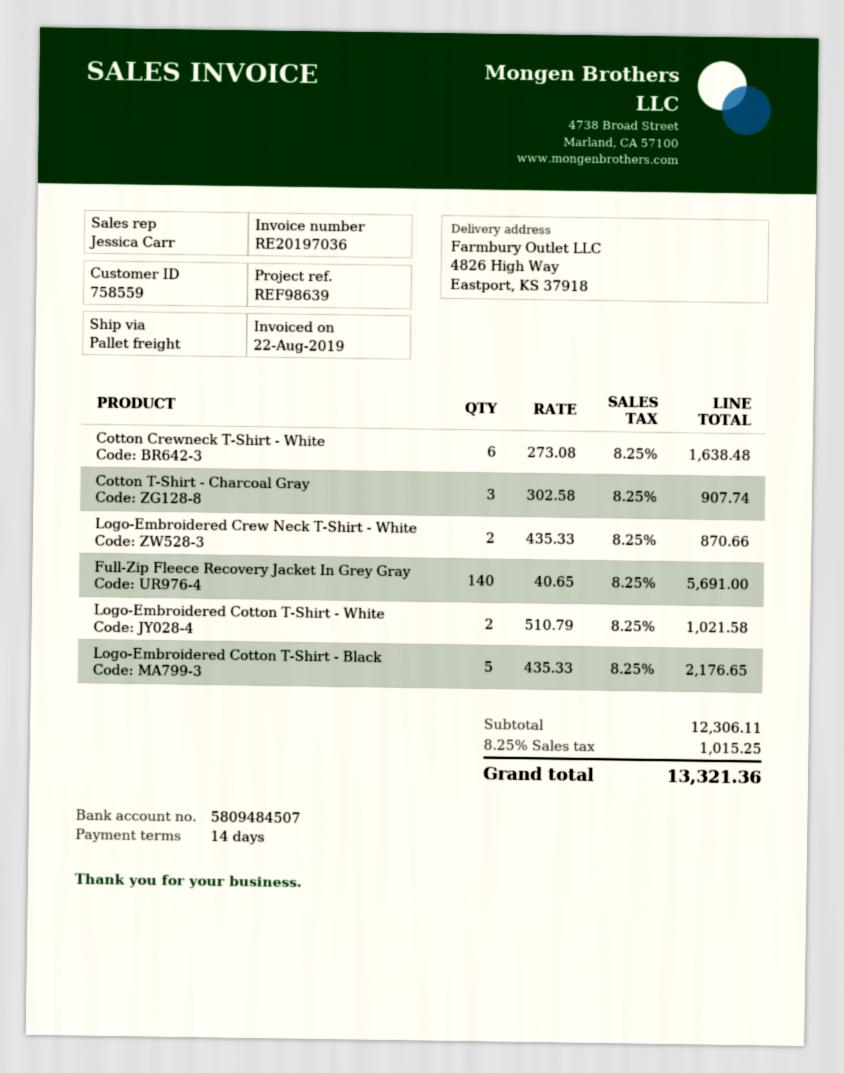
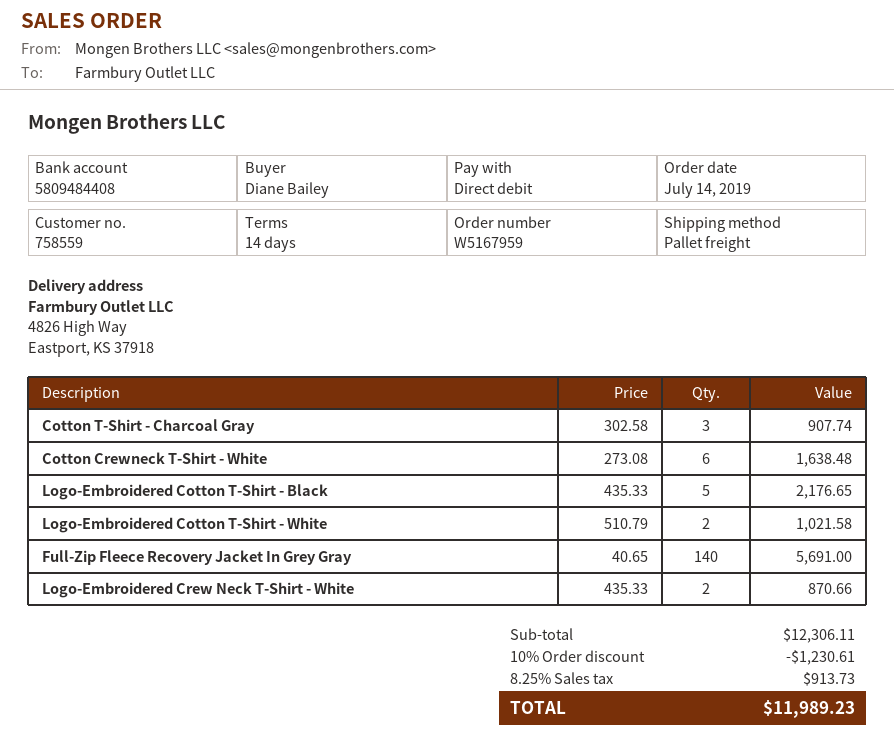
bank account: 5809484507 -> 5809484408
discount: none -> 10% = 1230.61
tax: 8.25% = 1015.25 -> 8.25% = 913.73
total: 13321.36 -> 11989.23

